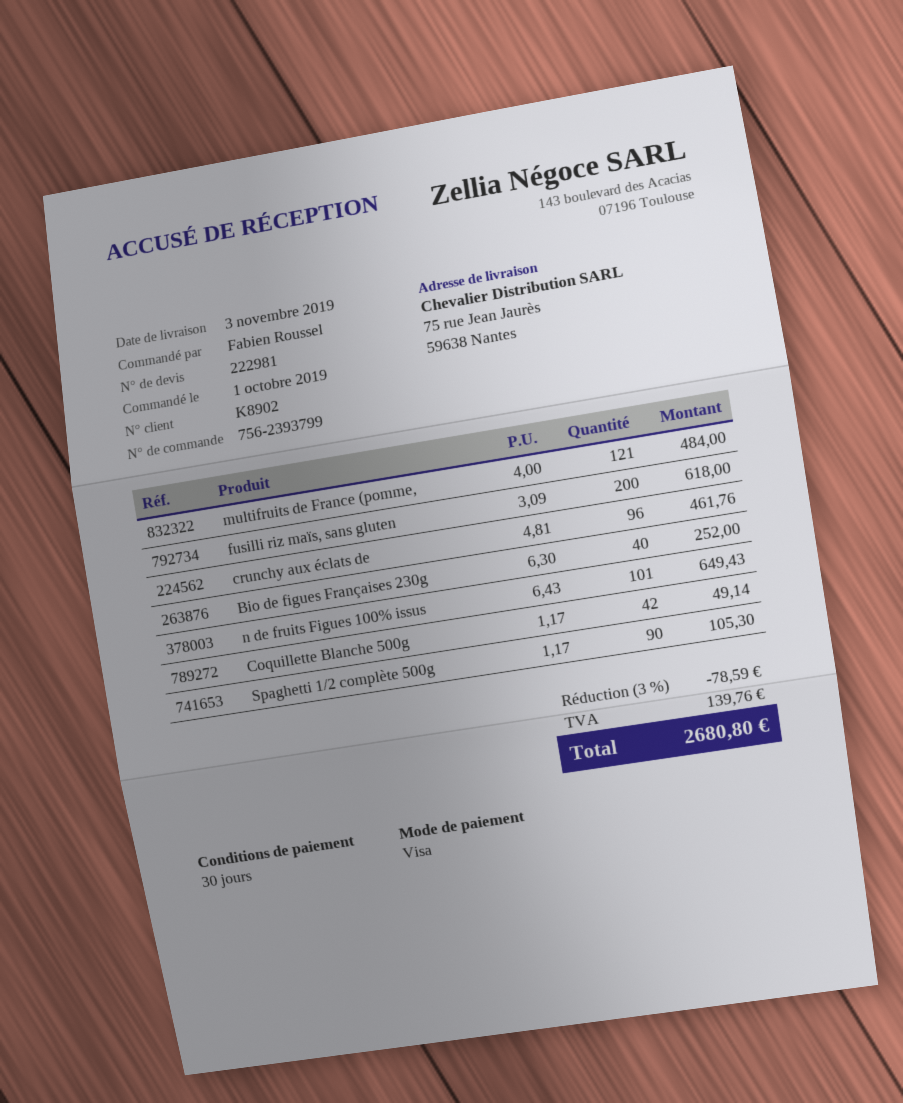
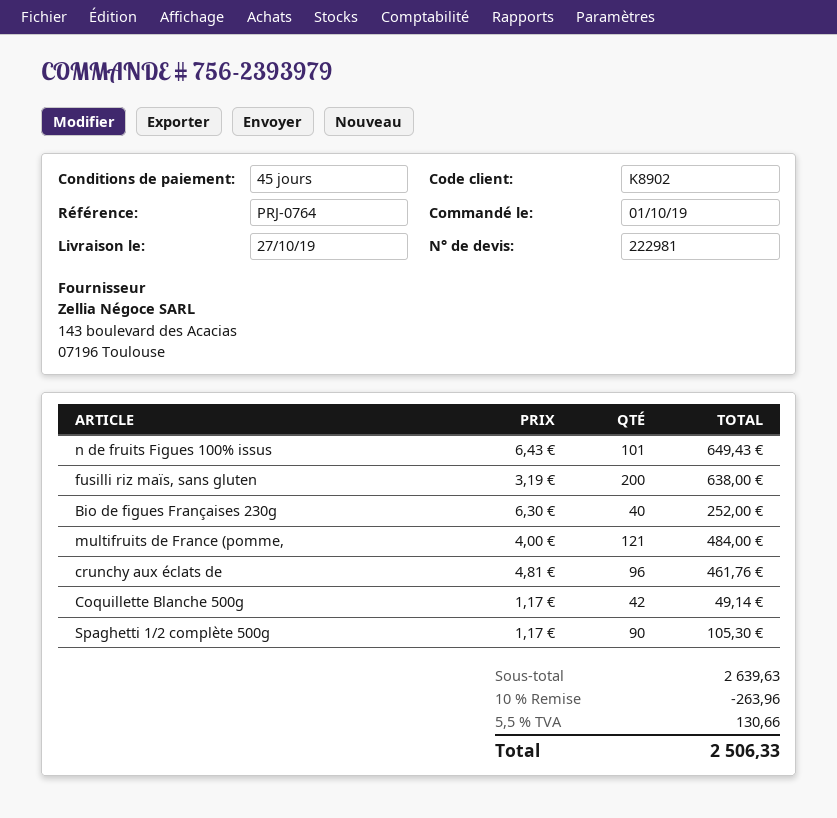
order number: 756-2393799 -> 756-2393979
delivery date: 2019-11-03 -> 2019-10-27
payment terms: 30 days -> 45 days
fusilli riz maïs, sans gluten: 200 x 3.09 = 618.00 -> 200 x 3.19 = 638.00
discount: 3% = 78.59 -> 10% = 263.96
tax: 139.76 -> 130.66
total: 2680.80 -> 2506.33

